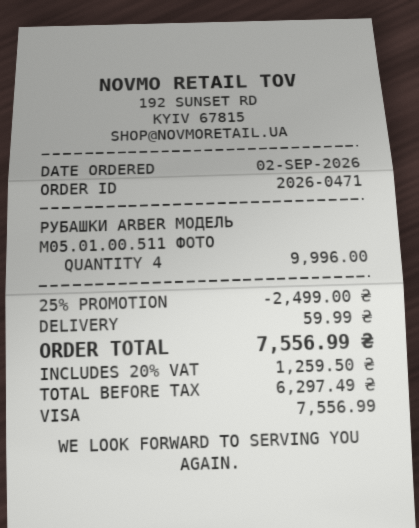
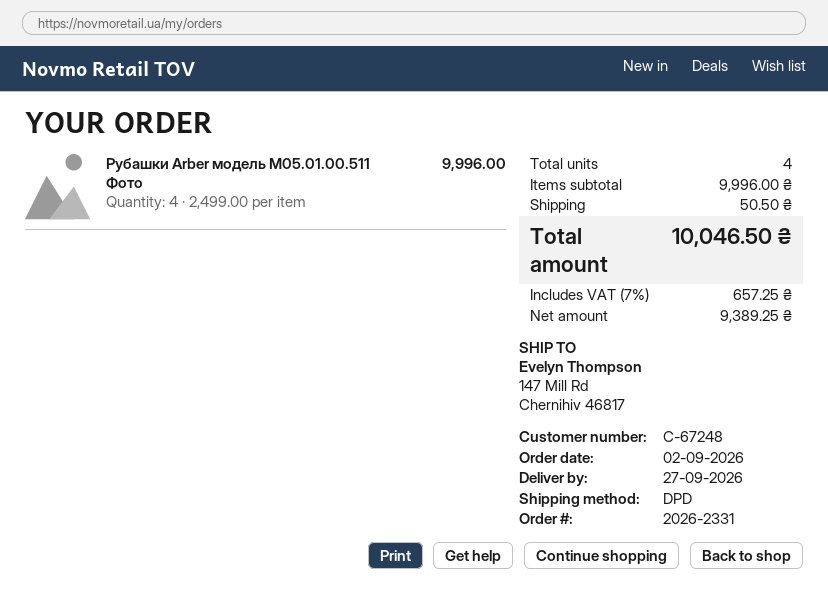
order number: 2026-0471 -> 2026-2331
discount: 25% = 2499.00 -> none
shipping: 59.99 -> 50.50
net: 6297.49 -> 9389.25
tax: 20% = 1259.50 -> 7% = 657.25
total: 7556.99 -> 10046.50

